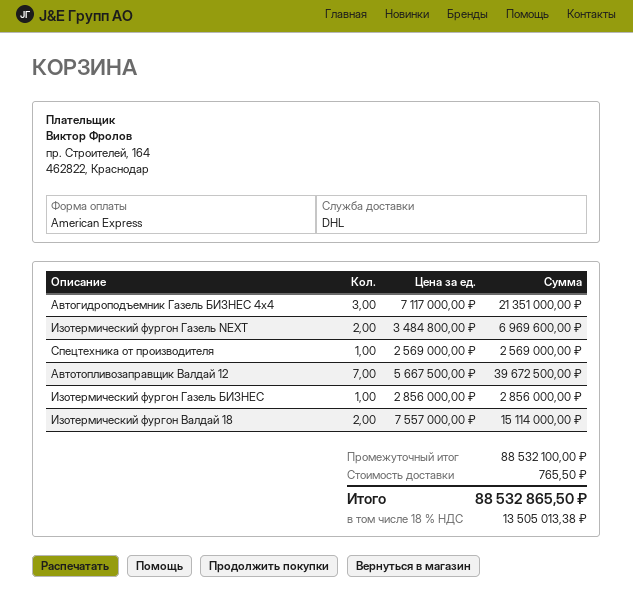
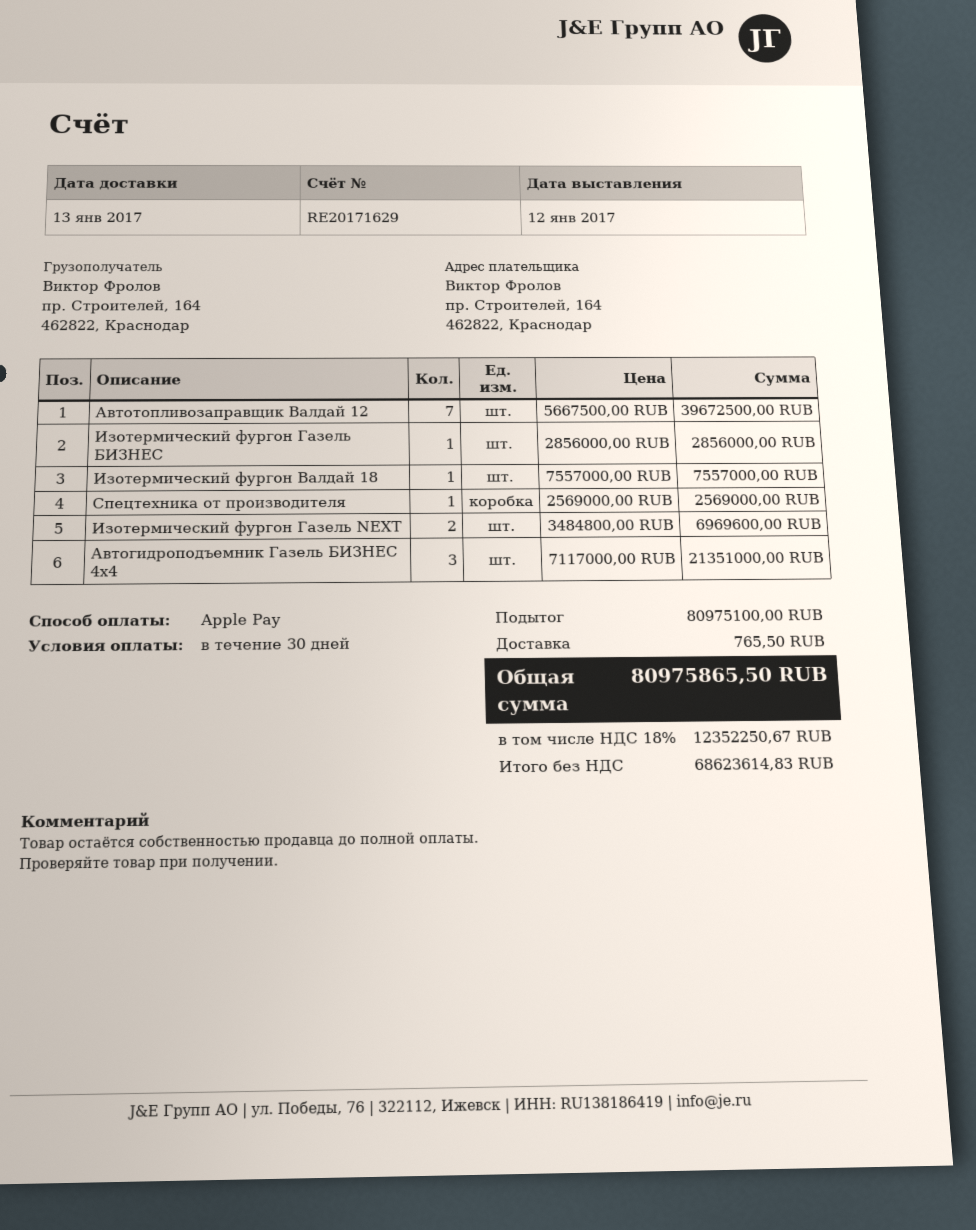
payment method: American Express -> Apple Pay
Изотермический фургон Валдай 18: 2 x 7557000.00 = 15114000.00 -> 1 x 7557000.00 = 7557000.00
subtotal: 88532100.00 -> 80975100.00
tax: 18% = 13505013.38 -> 18% = 12352250.67
total: 88532865.50 -> 80975865.50

